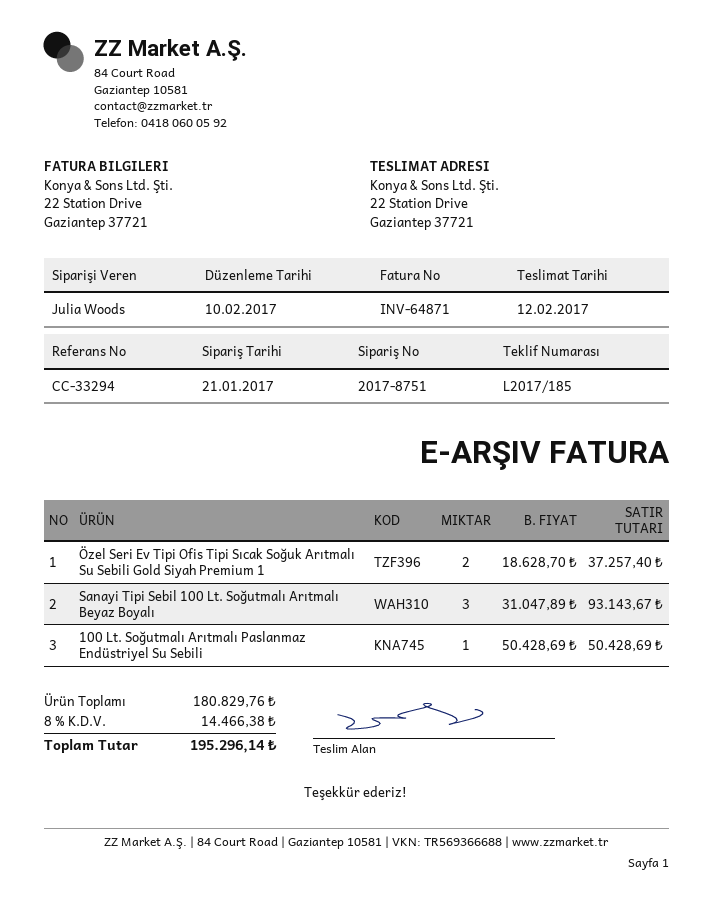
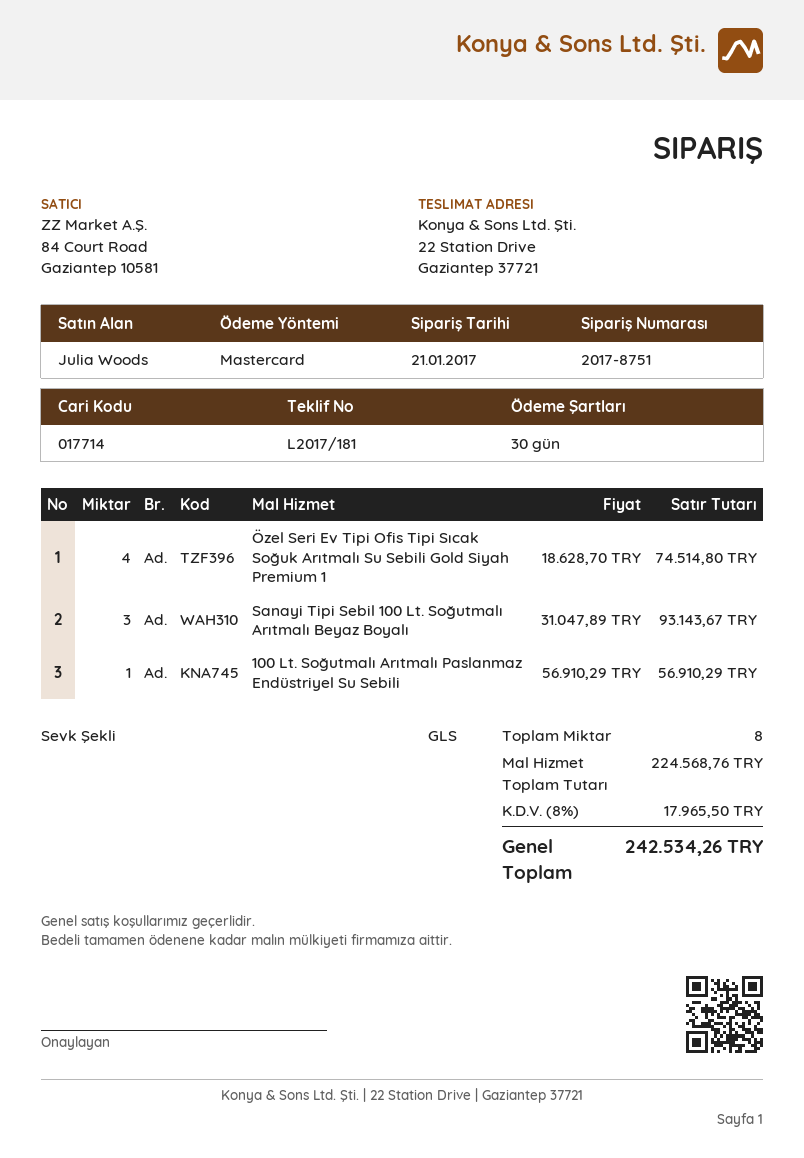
quote number: L2017/185 -> L2017/181
Özel Seri Ev Tipi Ofis Tipi Sıcak Soğuk Arıtmalı Su Sebili Gold Siyah Premium 1: 2 x 18628.70 = 37257.40 -> 4 x 18628.70 = 74514.80
100 Lt. Soğutmalı Arıtmalı Paslanmaz Endüstriyel Su Sebili: 1 x 50428.69 = 50428.69 -> 1 x 56910.29 = 56910.29
subtotal: 180829.76 -> 224568.76
tax: 8% = 14466.38 -> 8% = 17965.50
total: 195296.14 -> 242534.26

